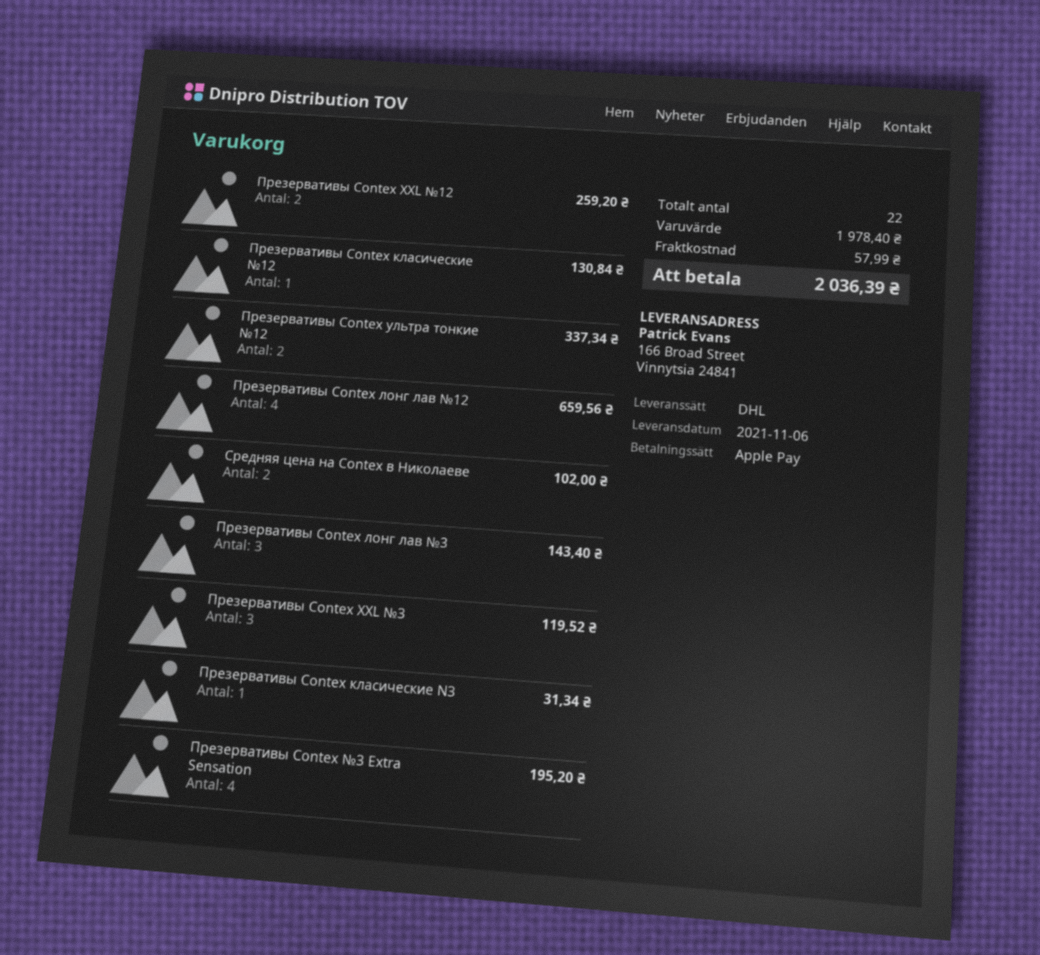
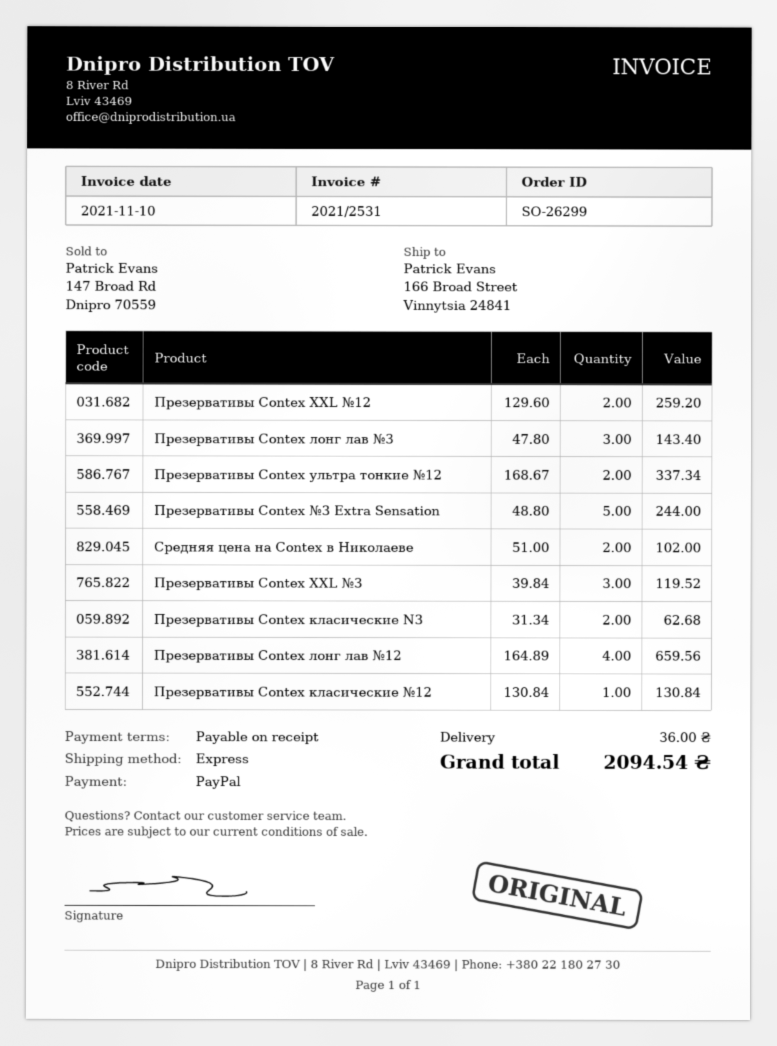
payment method: Apple Pay -> PayPal
shipping method: DHL -> express
Презервативы Contex класические N3: 1 for 31.34 -> 2 for 62.68
Презервативы Contex №3 Extra Sensation: 4 for 195.20 -> 5 for 244.00
shipping: 57.99 -> 36.00
total: 2036.39 -> 2094.54

